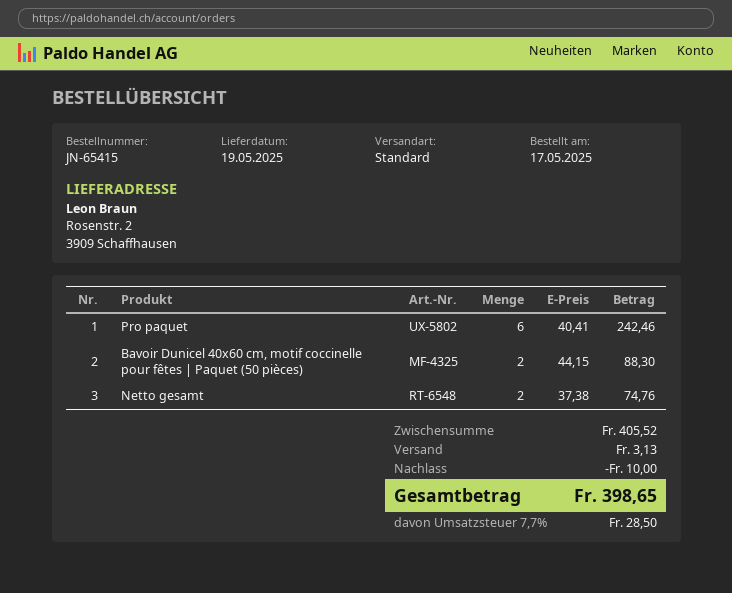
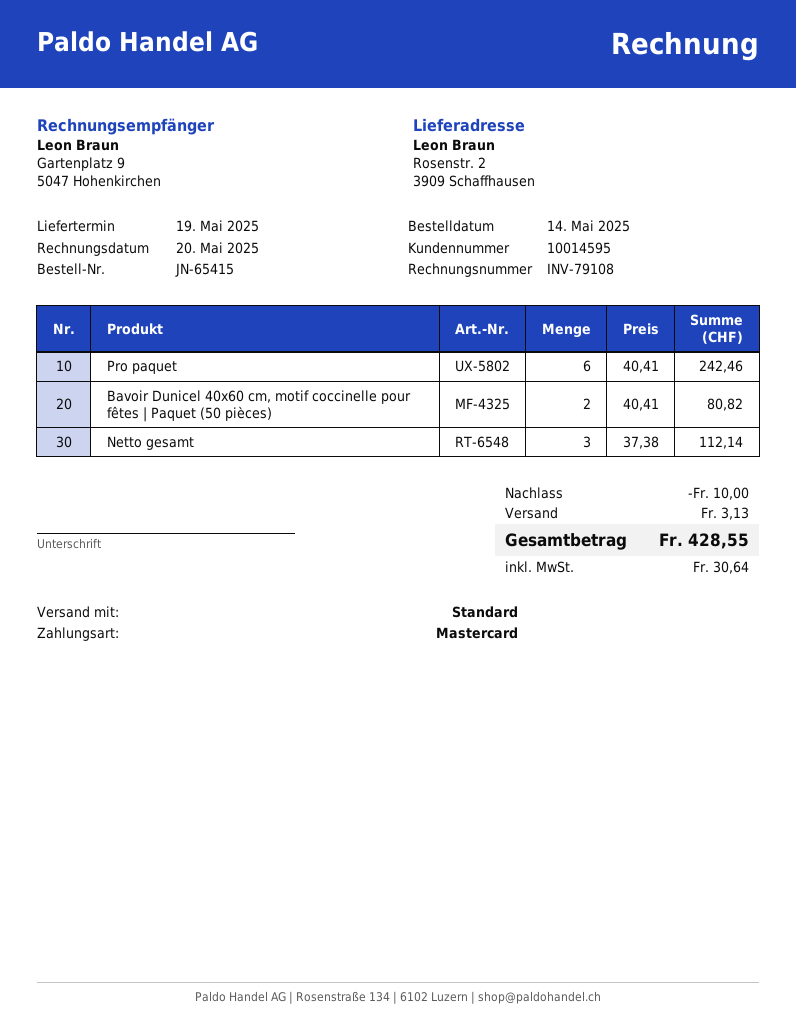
order date: 2025-05-17 -> 2025-05-14
Bavoir Dunicel 40x60 cm, motif coccinelle pour fêtes | Paquet (50 pièces): 2 x 44.15 = 88.30 -> 2 x 40.41 = 80.82
Netto gesamt: 2 x 37.38 = 74.76 -> 3 x 37.38 = 112.14
tax: 28.50 -> 30.64
total: 398.65 -> 428.55

